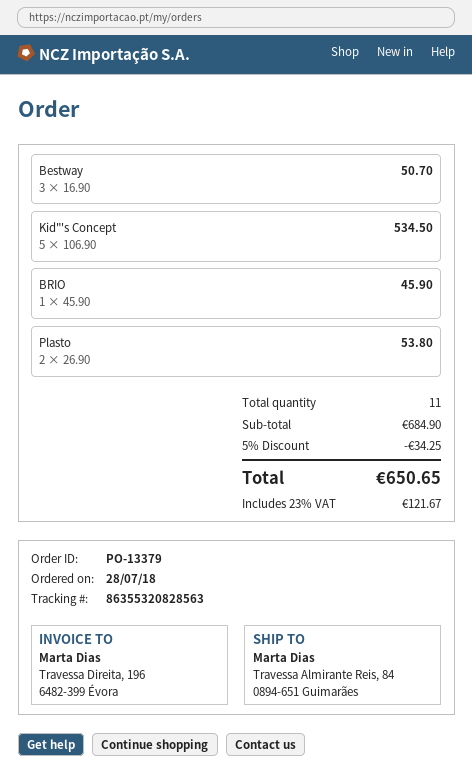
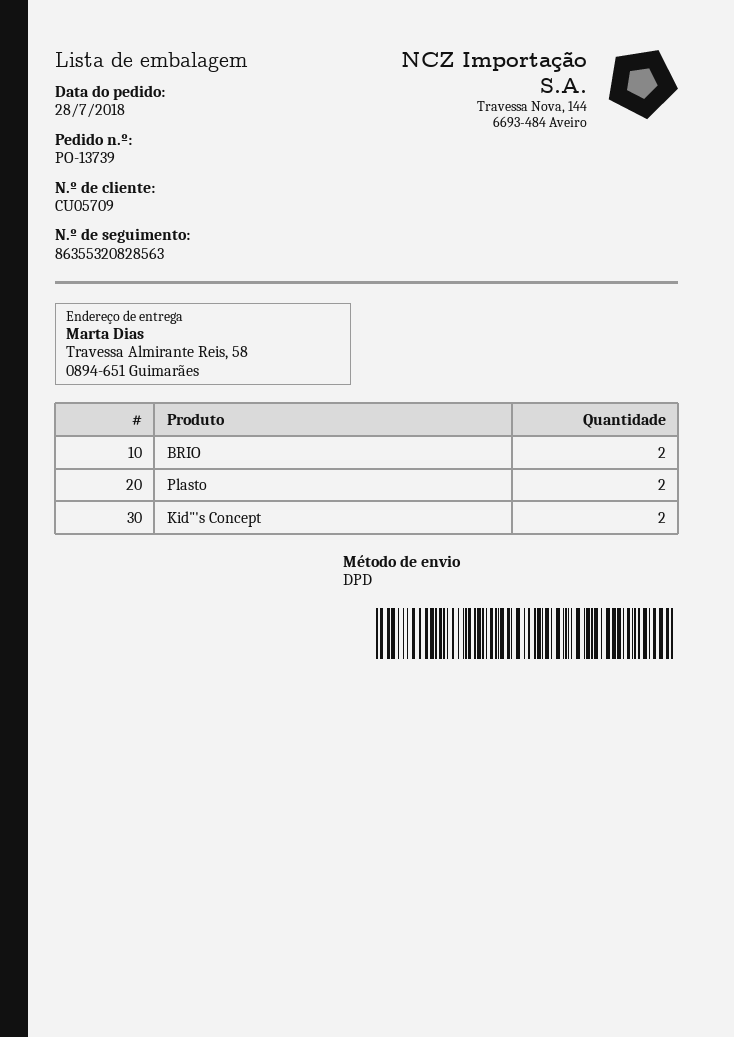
order number: PO-13379 -> PO-13739
ship to: Travessa Almirante Reis, 84, 0894-651 Guimarães -> Travessa Almirante Reis, 58, 0894-651 Guimarães
Bestway: 3 -> none
Kid"'s Concept: 5 -> 2
BRIO: 1 -> 2

